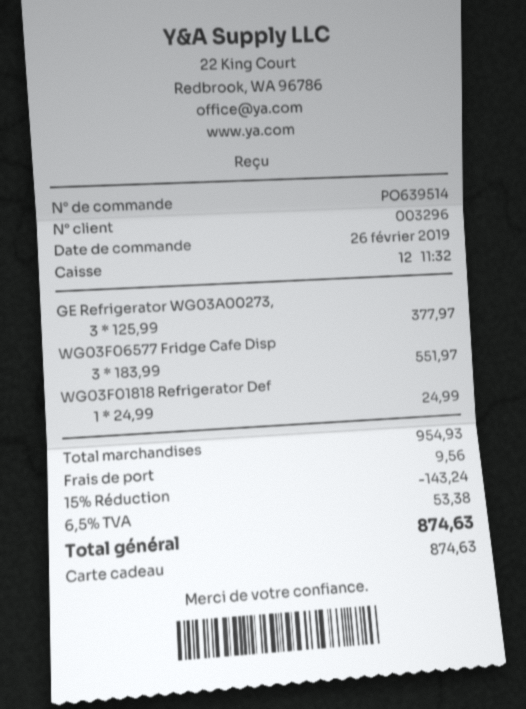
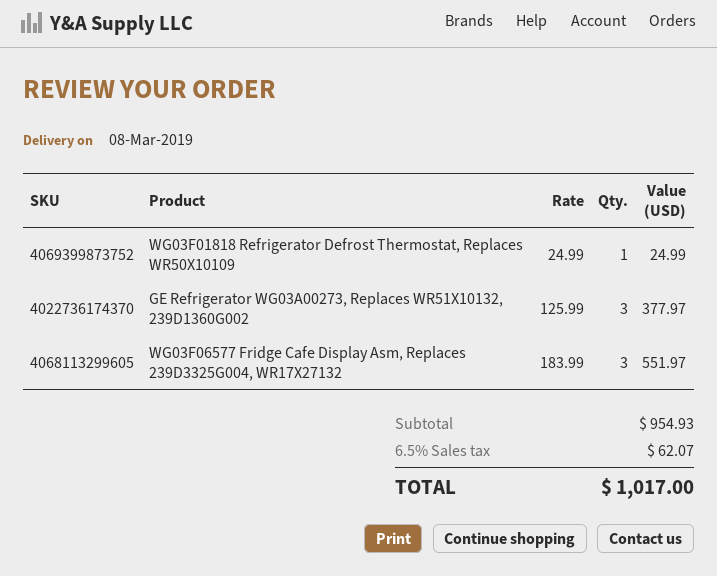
discount: 15% = 143.24 -> none
shipping: 9.56 -> none
tax: 6.5% = 53.38 -> 6.5% = 62.07
total: 874.63 -> 1017.00

